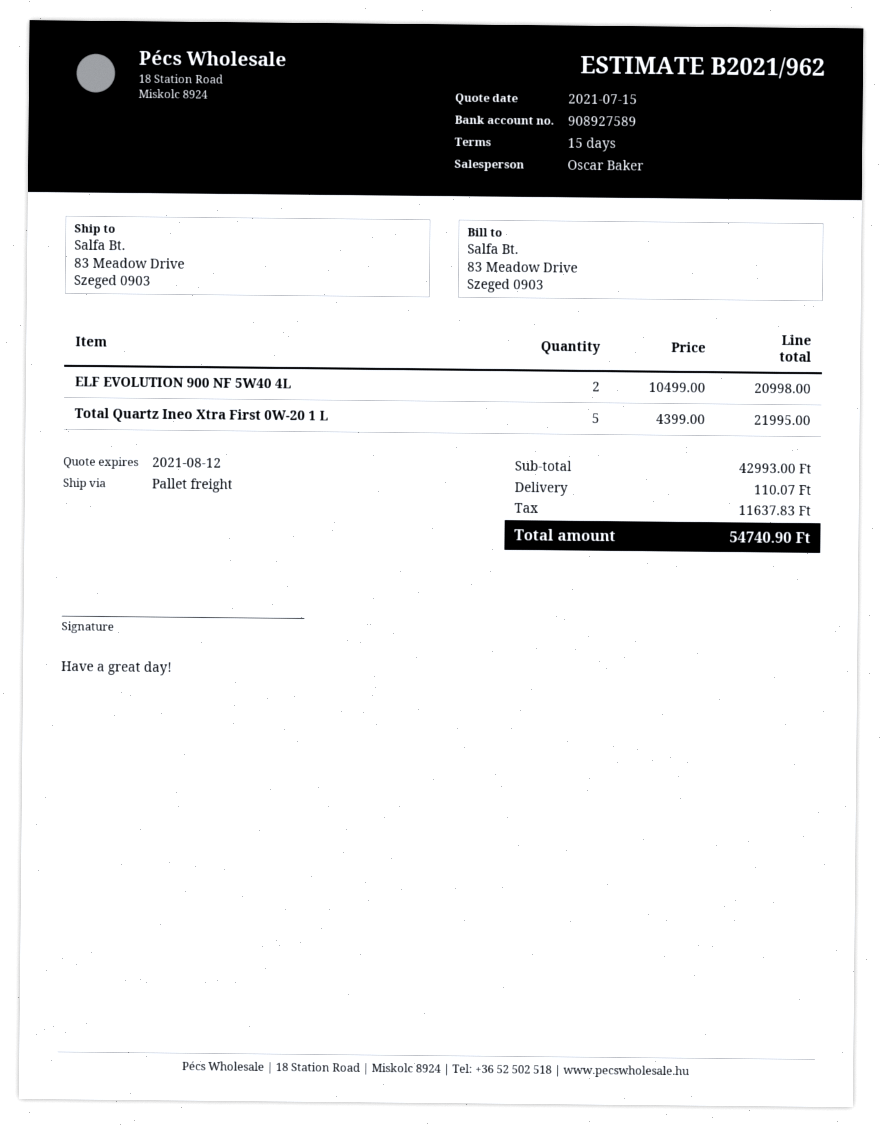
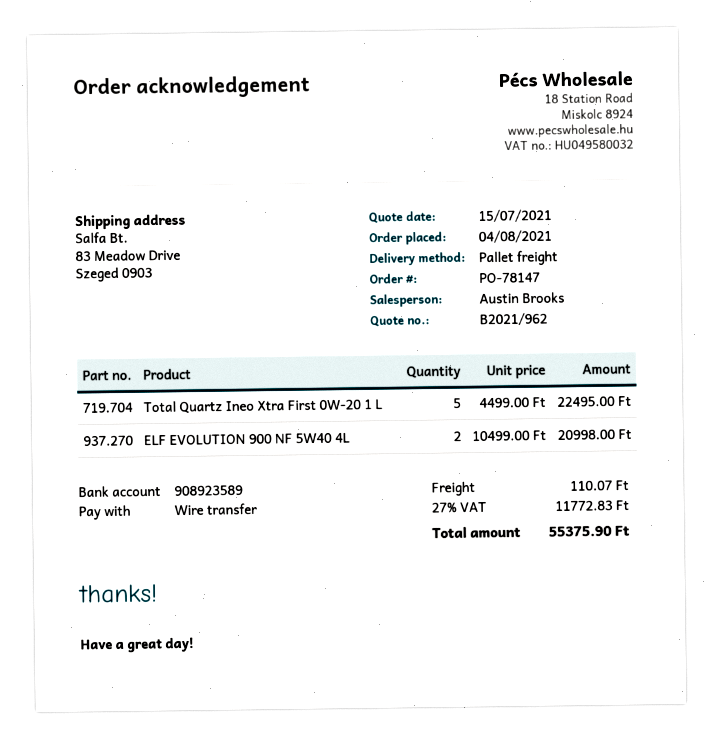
sales rep: Oscar Baker -> Austin Brooks
bank account: 908927589 -> 908923589
Total Quartz Ineo Xtra First 0W-20 1 L: 5 x 4399.00 = 21995.00 -> 5 x 4499.00 = 22495.00
tax: 11637.83 -> 11772.83
total: 54740.90 -> 55375.90

